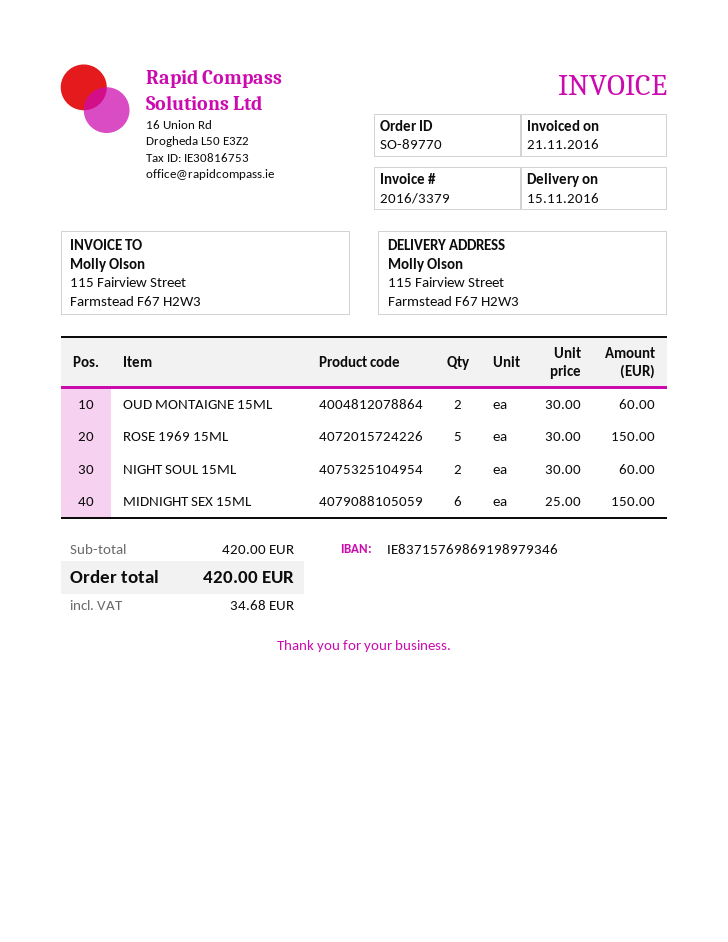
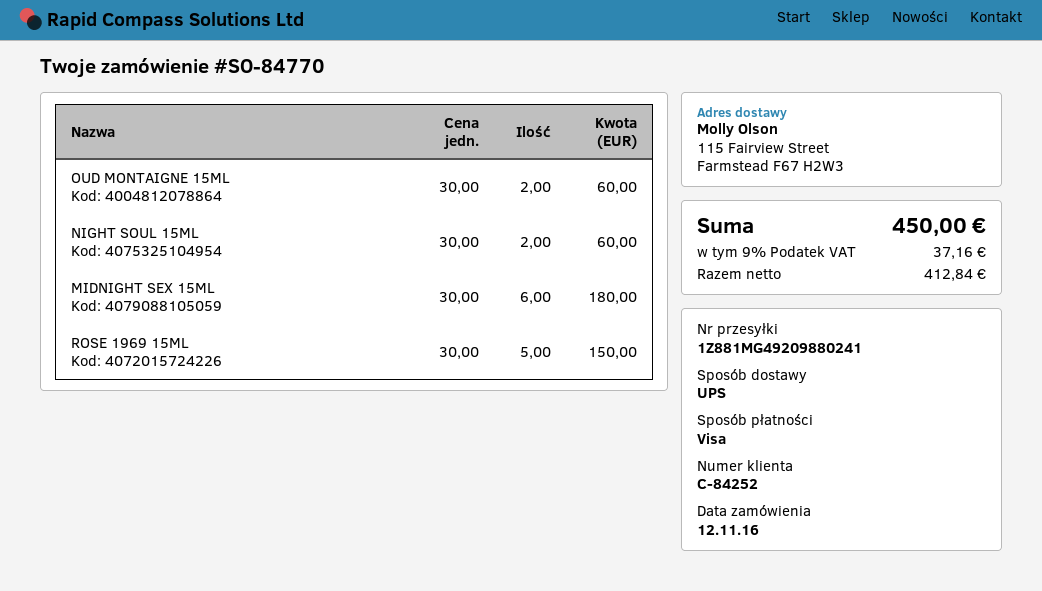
order number: SO-89770 -> SO-84770
MIDNIGHT SEX 15ML: 6 x 25.00 = 150.00 -> 6 x 30.00 = 180.00
tax: 34.68 -> 37.16
total: 420.00 -> 450.00

